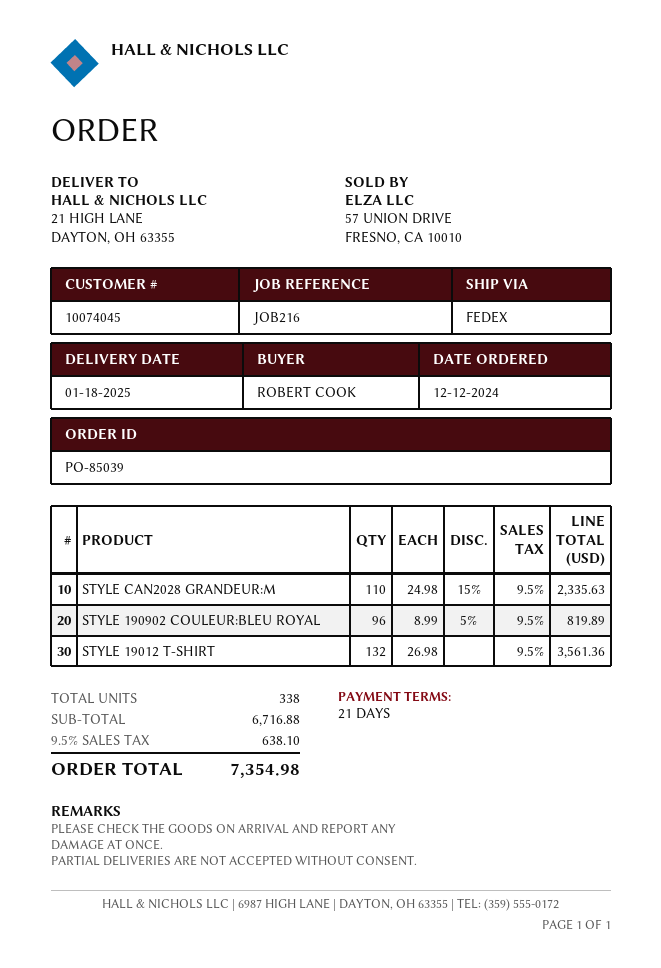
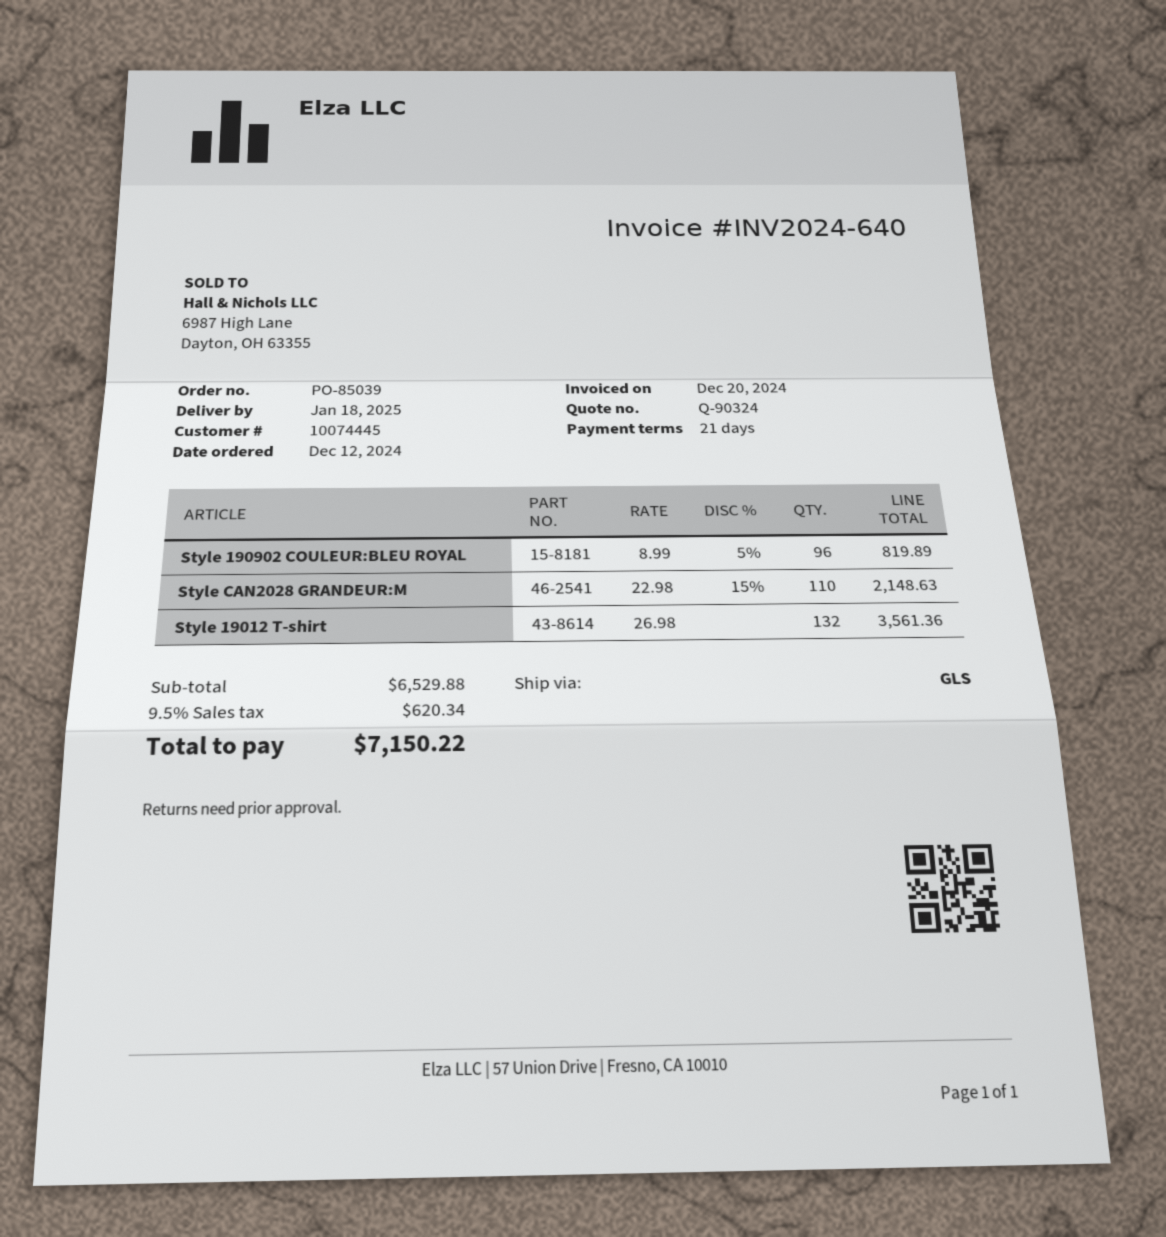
customer number: 10074045 -> 10074445
shipping method: FedEx -> GLS
STYLE CAN2028 GRANDEUR:M: 110 x 24.98 - 15% = 2335.63 -> 110 x 22.98 - 15% = 2148.63
subtotal: 6716.88 -> 6529.88
tax: 9.5% = 638.10 -> 9.5% = 620.34
total: 7354.98 -> 7150.22

